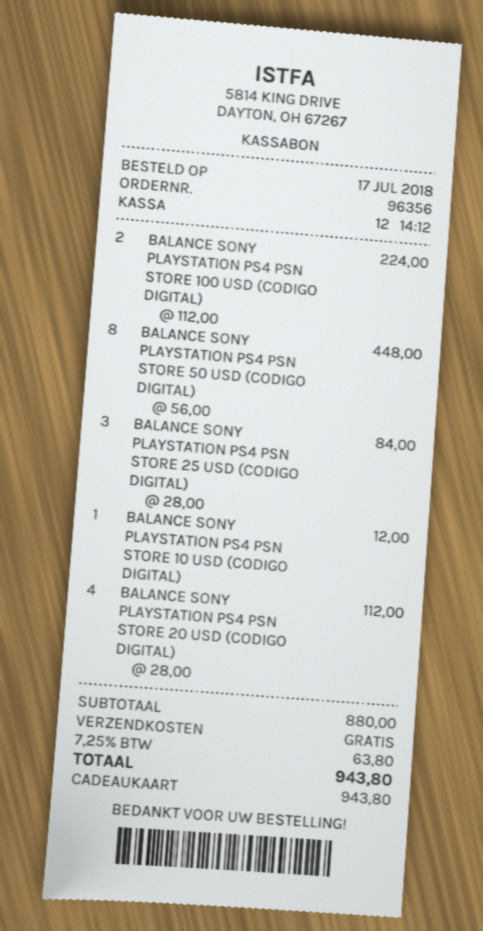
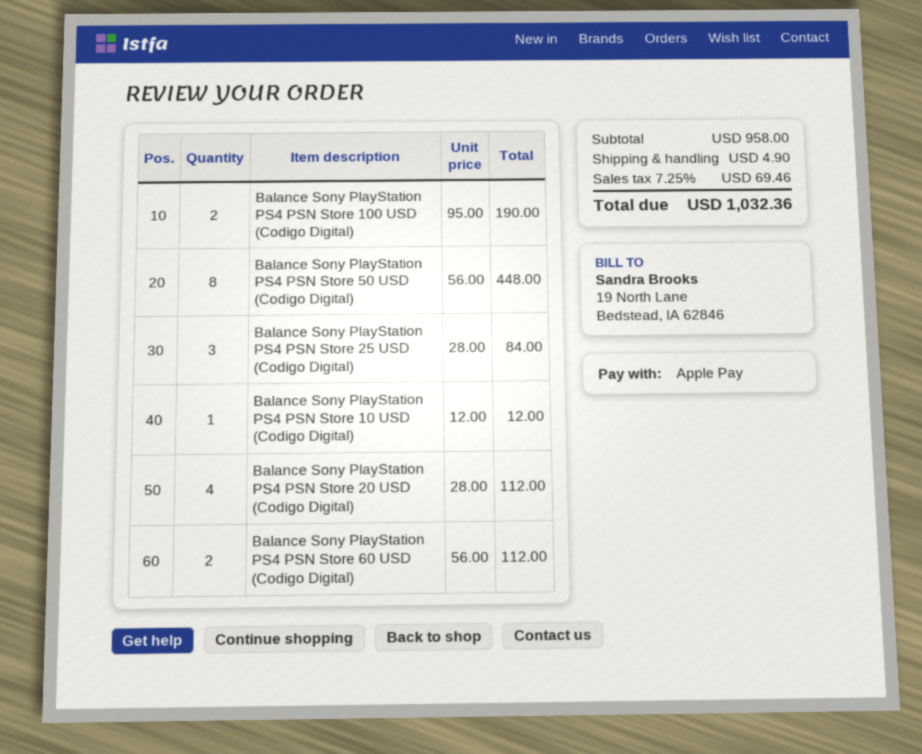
payment method: gift card -> Apple Pay
BALANCE SONY PLAYSTATION PS4 PSN STORE 100 USD (CODIGO DIGITAL): 2 x 112.00 = 224.00 -> 2 x 95.00 = 190.00
Balance Sony PlayStation PS4 PSN Store 60 USD (Codigo Digital): none -> 2 x 56.00 = 112.00
subtotal: 880.00 -> 958.00
shipping: 0.00 -> 4.90
tax: 7.25% = 63.80 -> 7.25% = 69.46
total: 943.80 -> 1032.36

